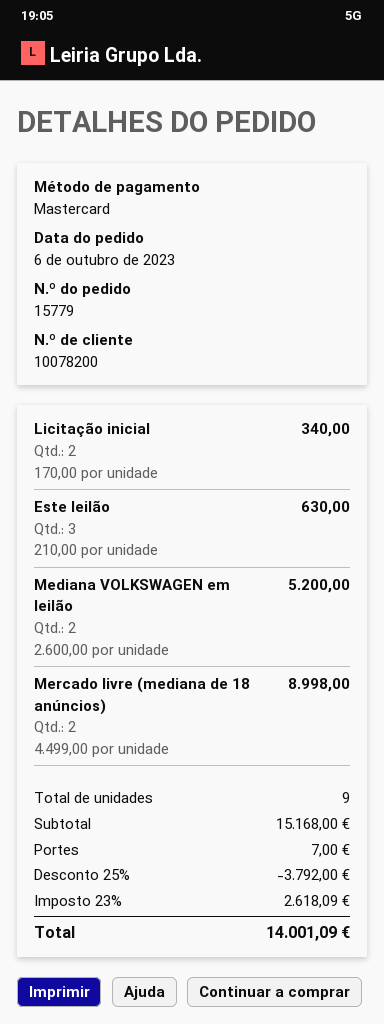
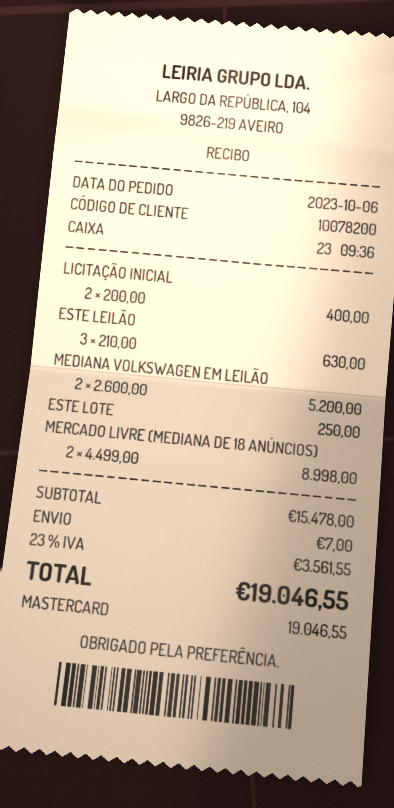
Licitação inicial: 2 x 170.00 = 340.00 -> 2 x 200.00 = 400.00
ESTE LOTE: none -> 1 x 250.00 = 250.00
subtotal: 15168.00 -> 15478.00
discount: 25% = 3792.00 -> none
tax: 23% = 2618.09 -> 23% = 3561.55
total: 14001.09 -> 19046.55

